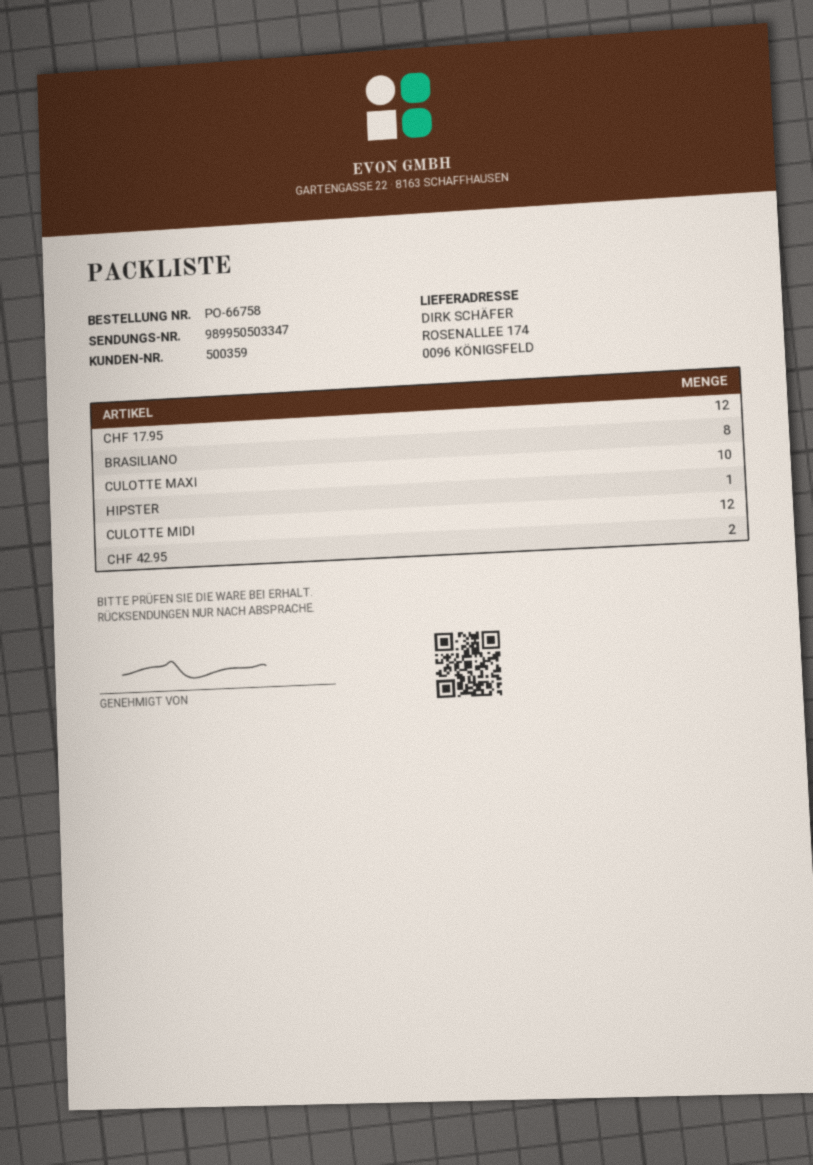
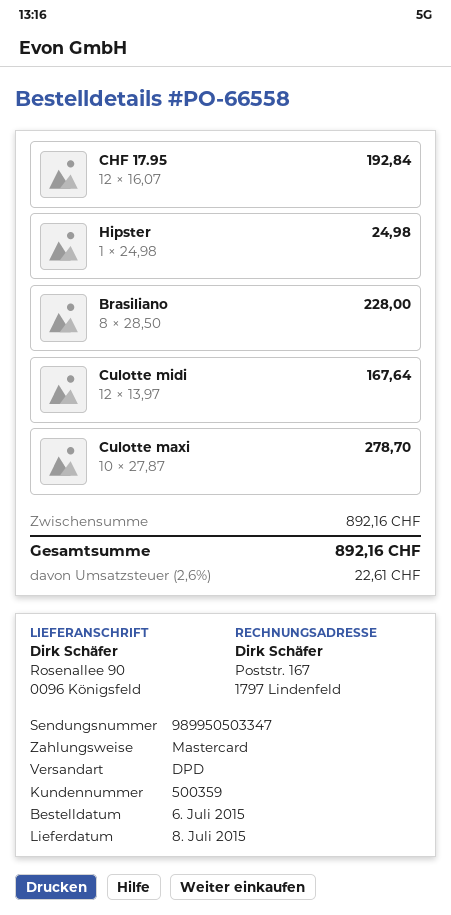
order number: PO-66758 -> PO-66558
ship to: ROSENALLEE 174, 0096 KÖNIGSFELD -> Rosenallee 90, 0096 Königsfeld
CHF 42.95: 2 -> none

